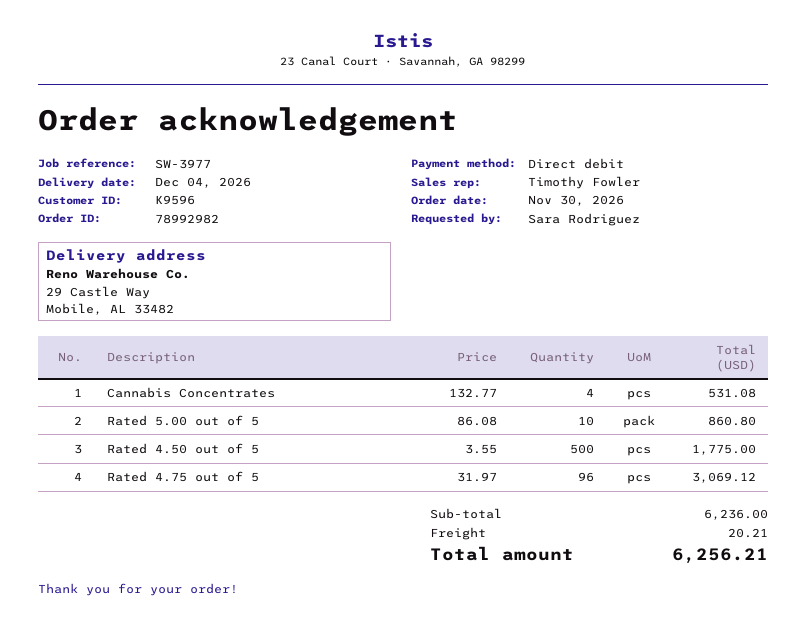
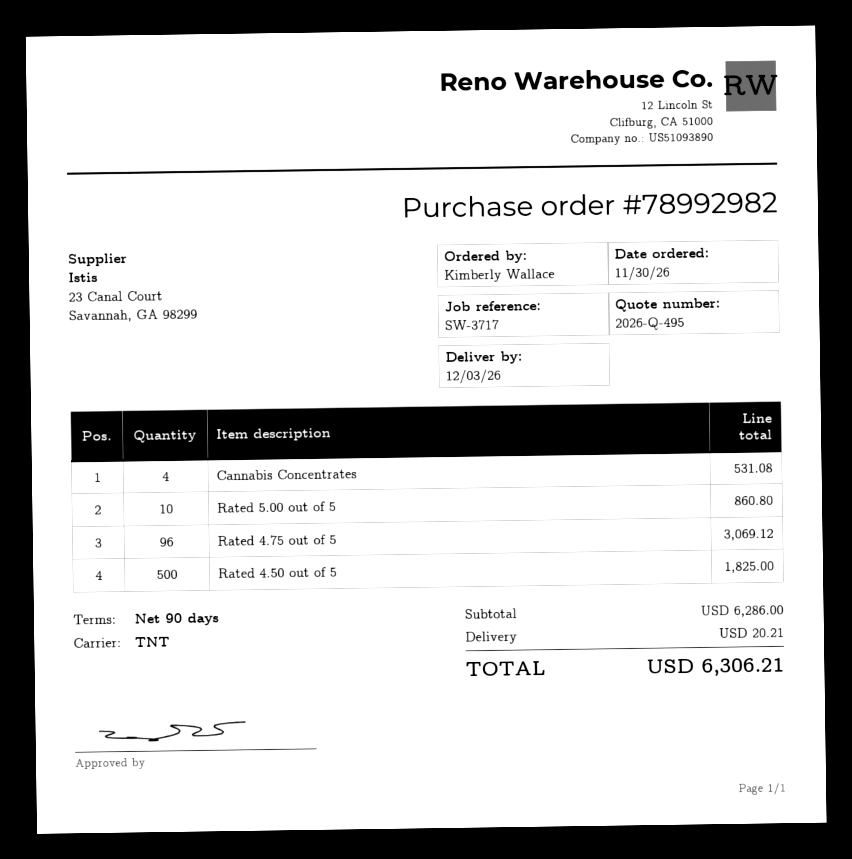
delivery date: 2026-12-04 -> 2026-12-03
reference: SW-3977 -> SW-3717
ordered by: Sara Rodriguez -> Kimberly Wallace
Rated 4.50 out of 5: 500 for 1775.00 -> 500 for 1825.00
subtotal: 6236.00 -> 6286.00
total: 6256.21 -> 6306.21

